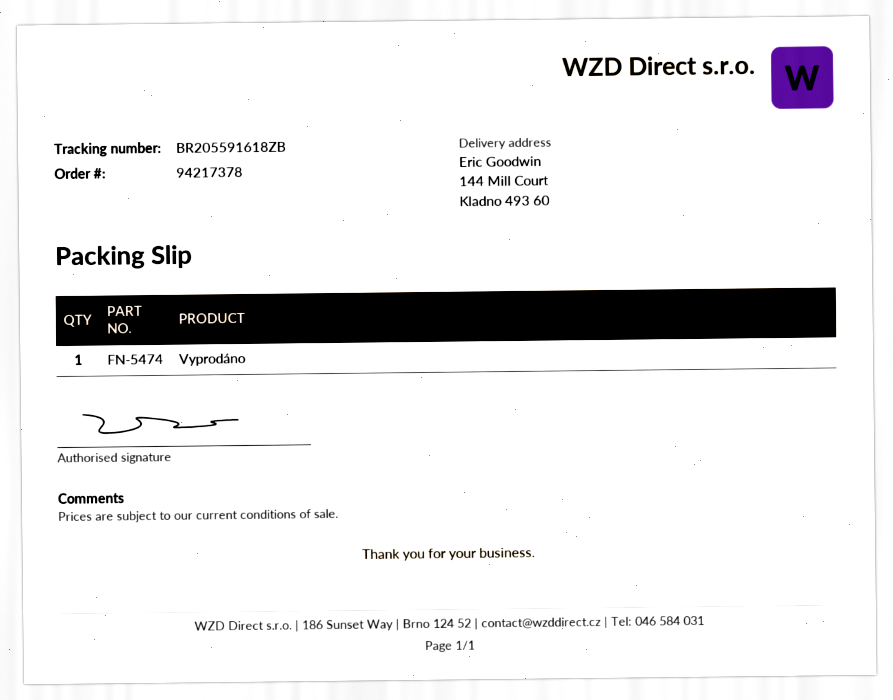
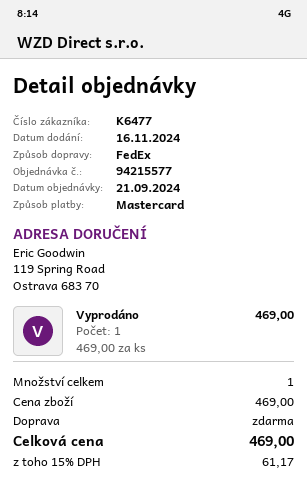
order number: 94217378 -> 94215577
ship to: 144 Mill Court, Kladno 493 60 -> 119 Spring Road, Ostrava 683 70

